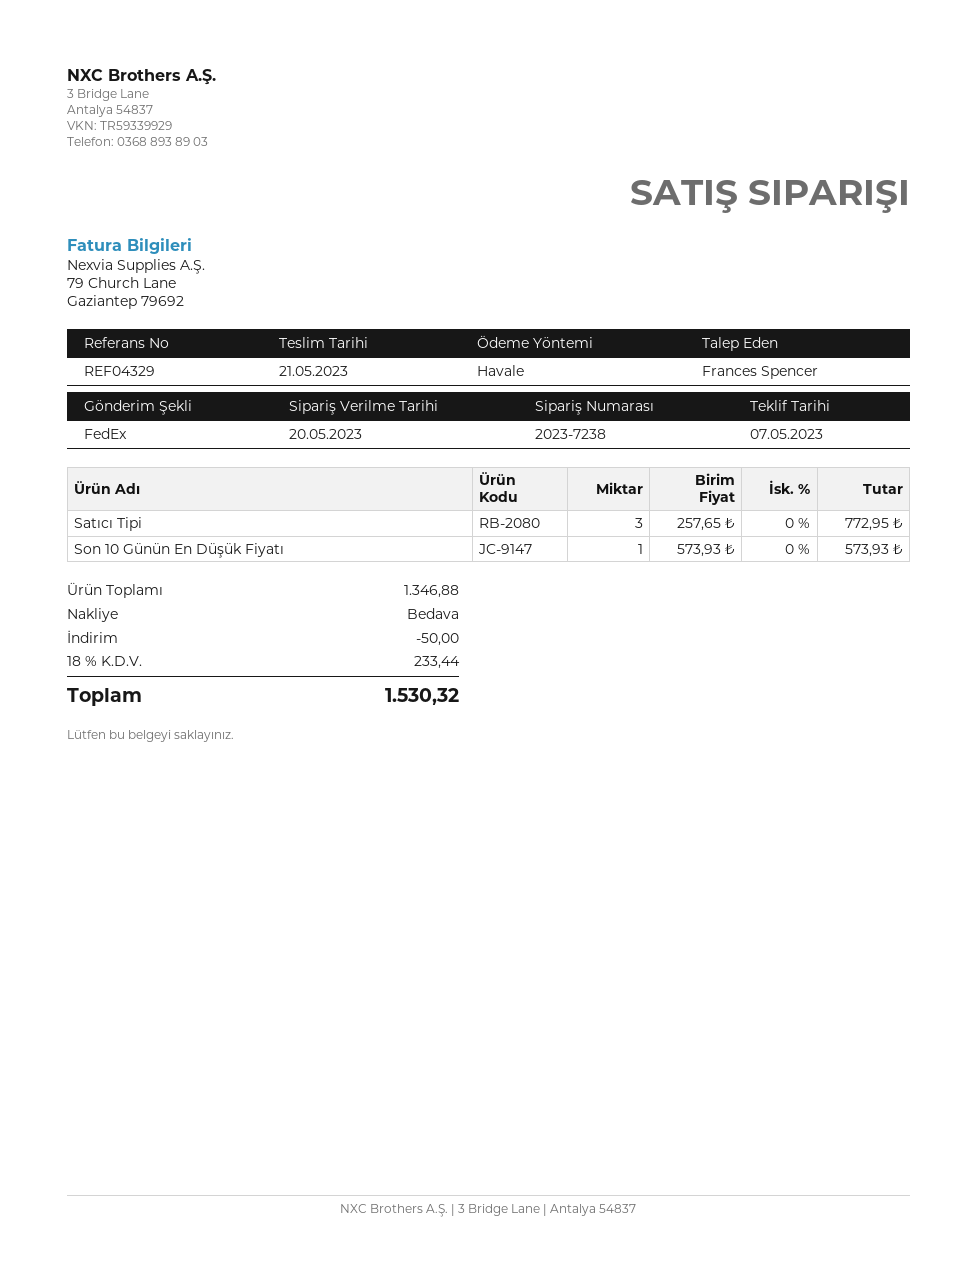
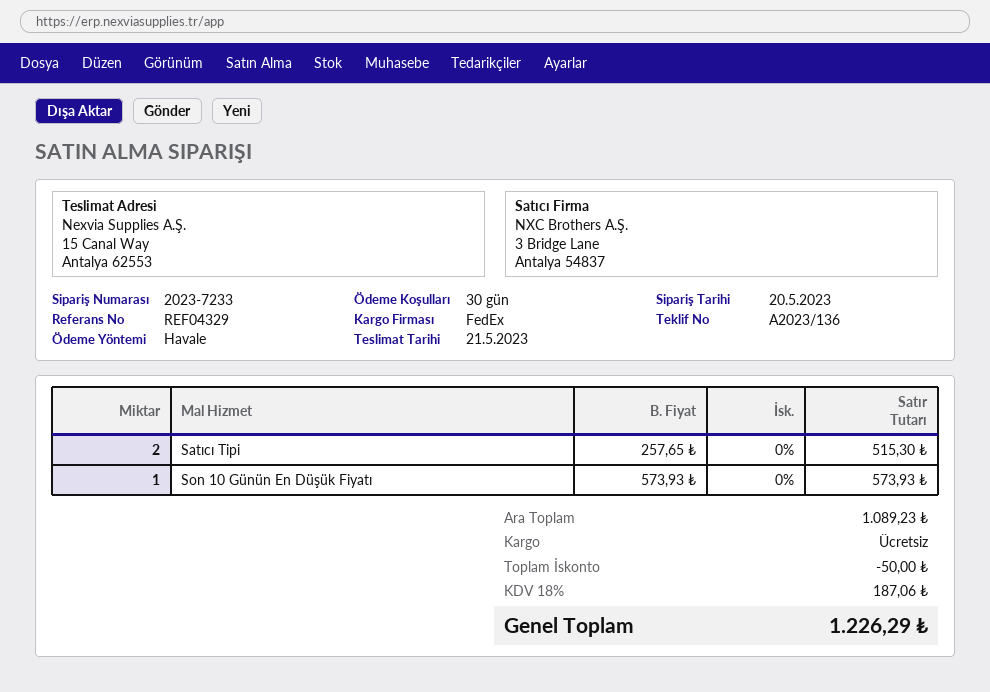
order number: 2023-7238 -> 2023-7233
Satıcı Tipi: 3 x 257.65 = 772.95 -> 2 x 257.65 = 515.30
subtotal: 1346.88 -> 1089.23
tax: 18% = 233.44 -> 18% = 187.06
total: 1530.32 -> 1226.29

